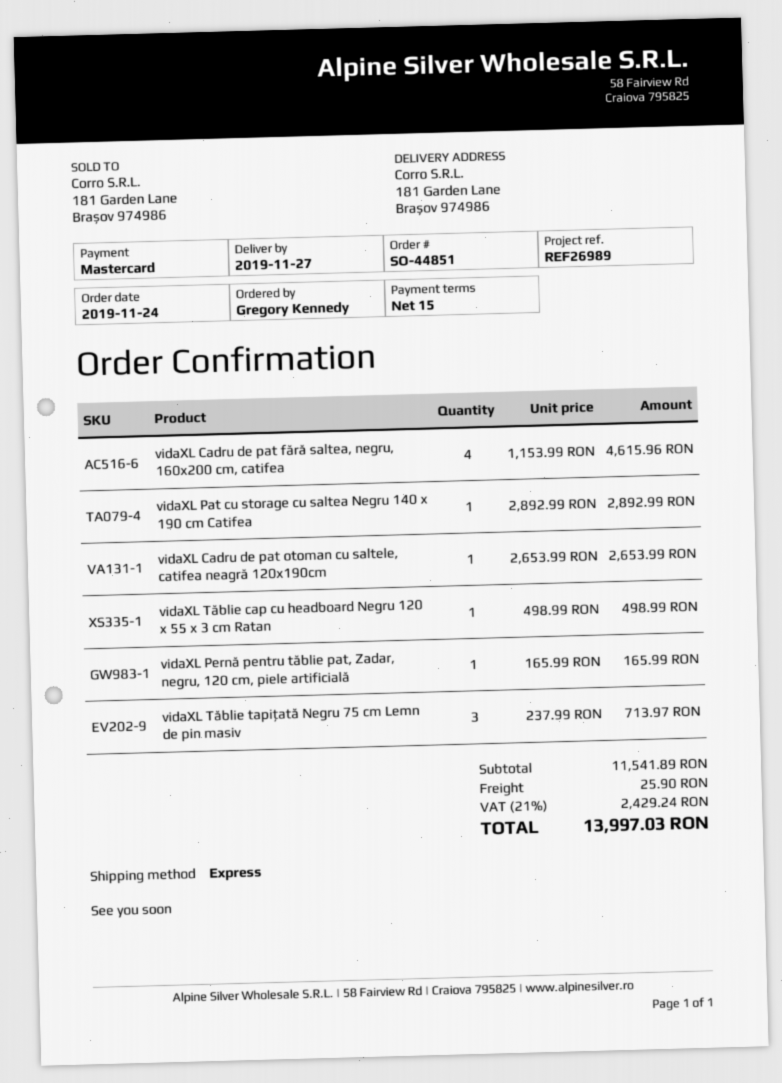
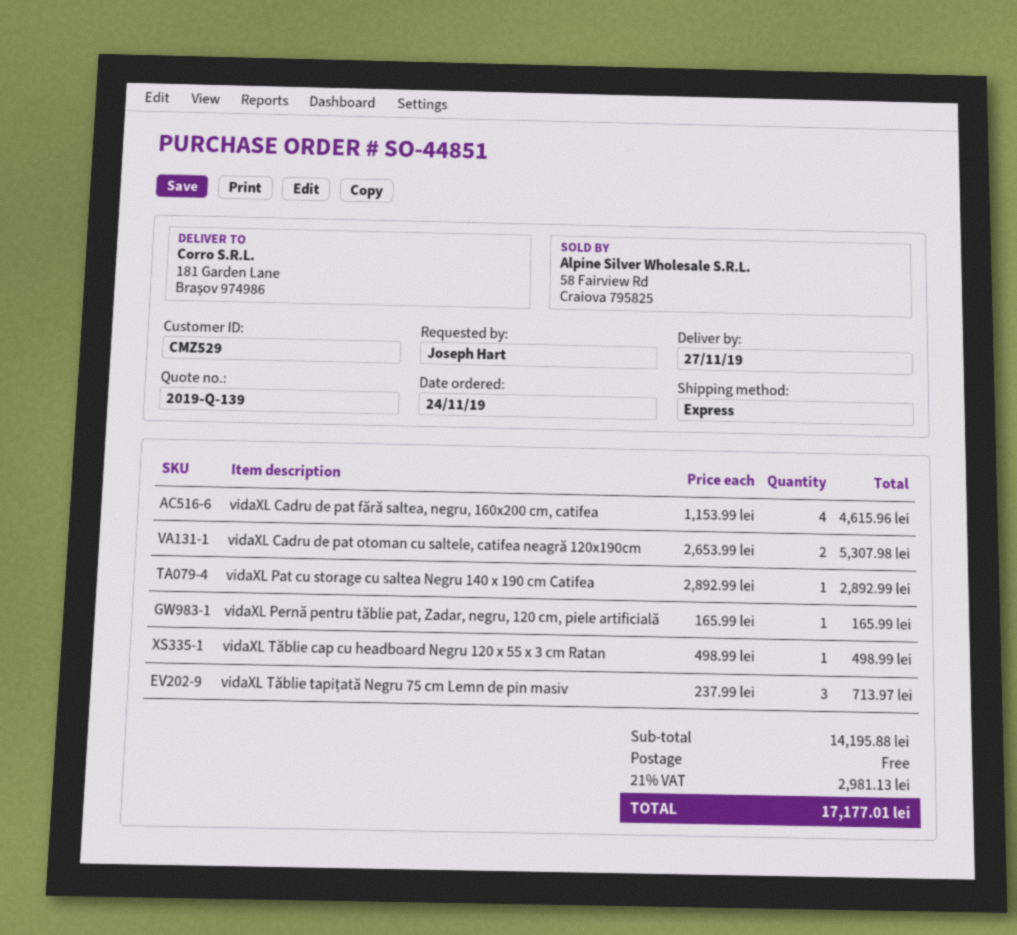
ordered by: Gregory Kennedy -> Joseph Hart
vidaXL Cadru de pat otoman cu saltele, catifea neagră 120x190cm: 1 x 2653.99 = 2653.99 -> 2 x 2653.99 = 5307.98
subtotal: 11541.89 -> 14195.88
shipping: 25.90 -> 0.00
tax: 21% = 2429.24 -> 21% = 2981.13
total: 13997.03 -> 17177.01

